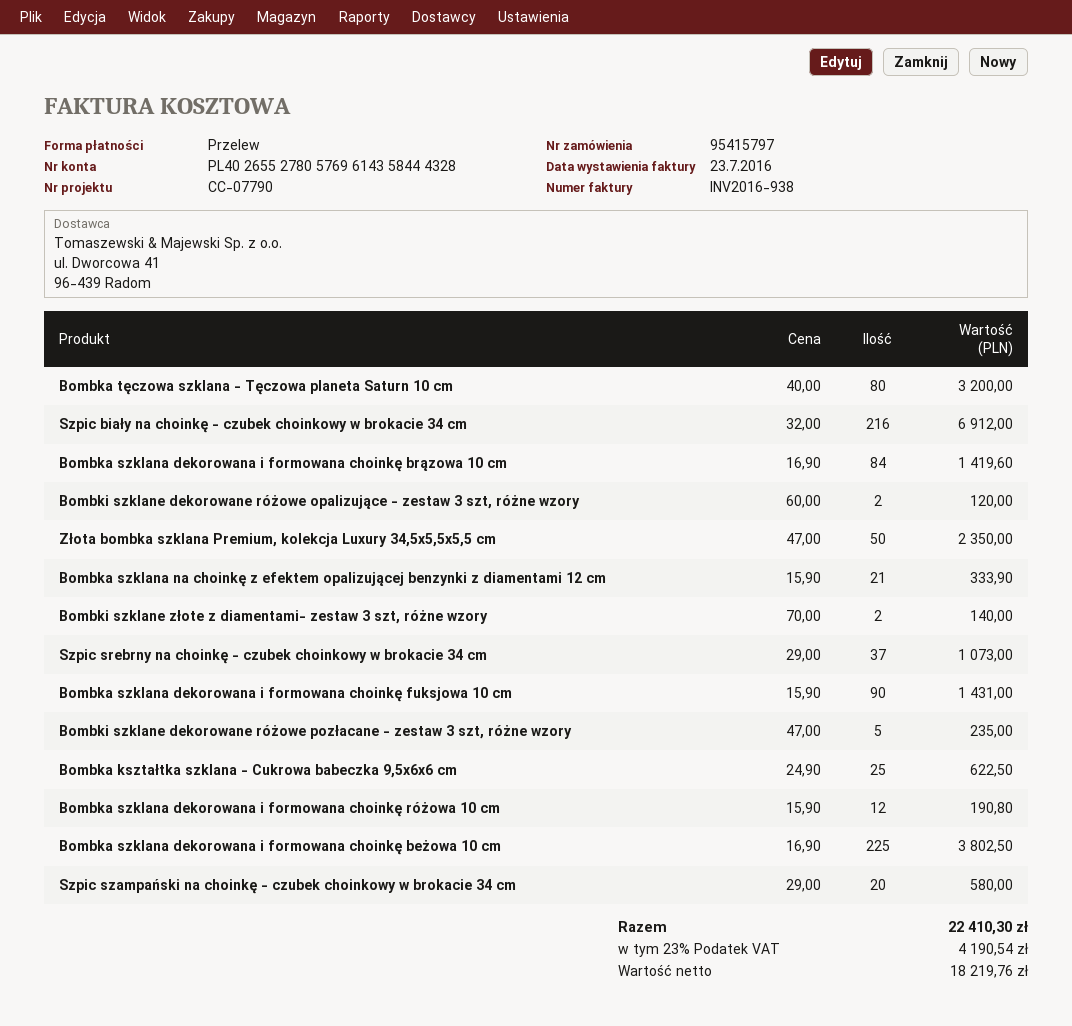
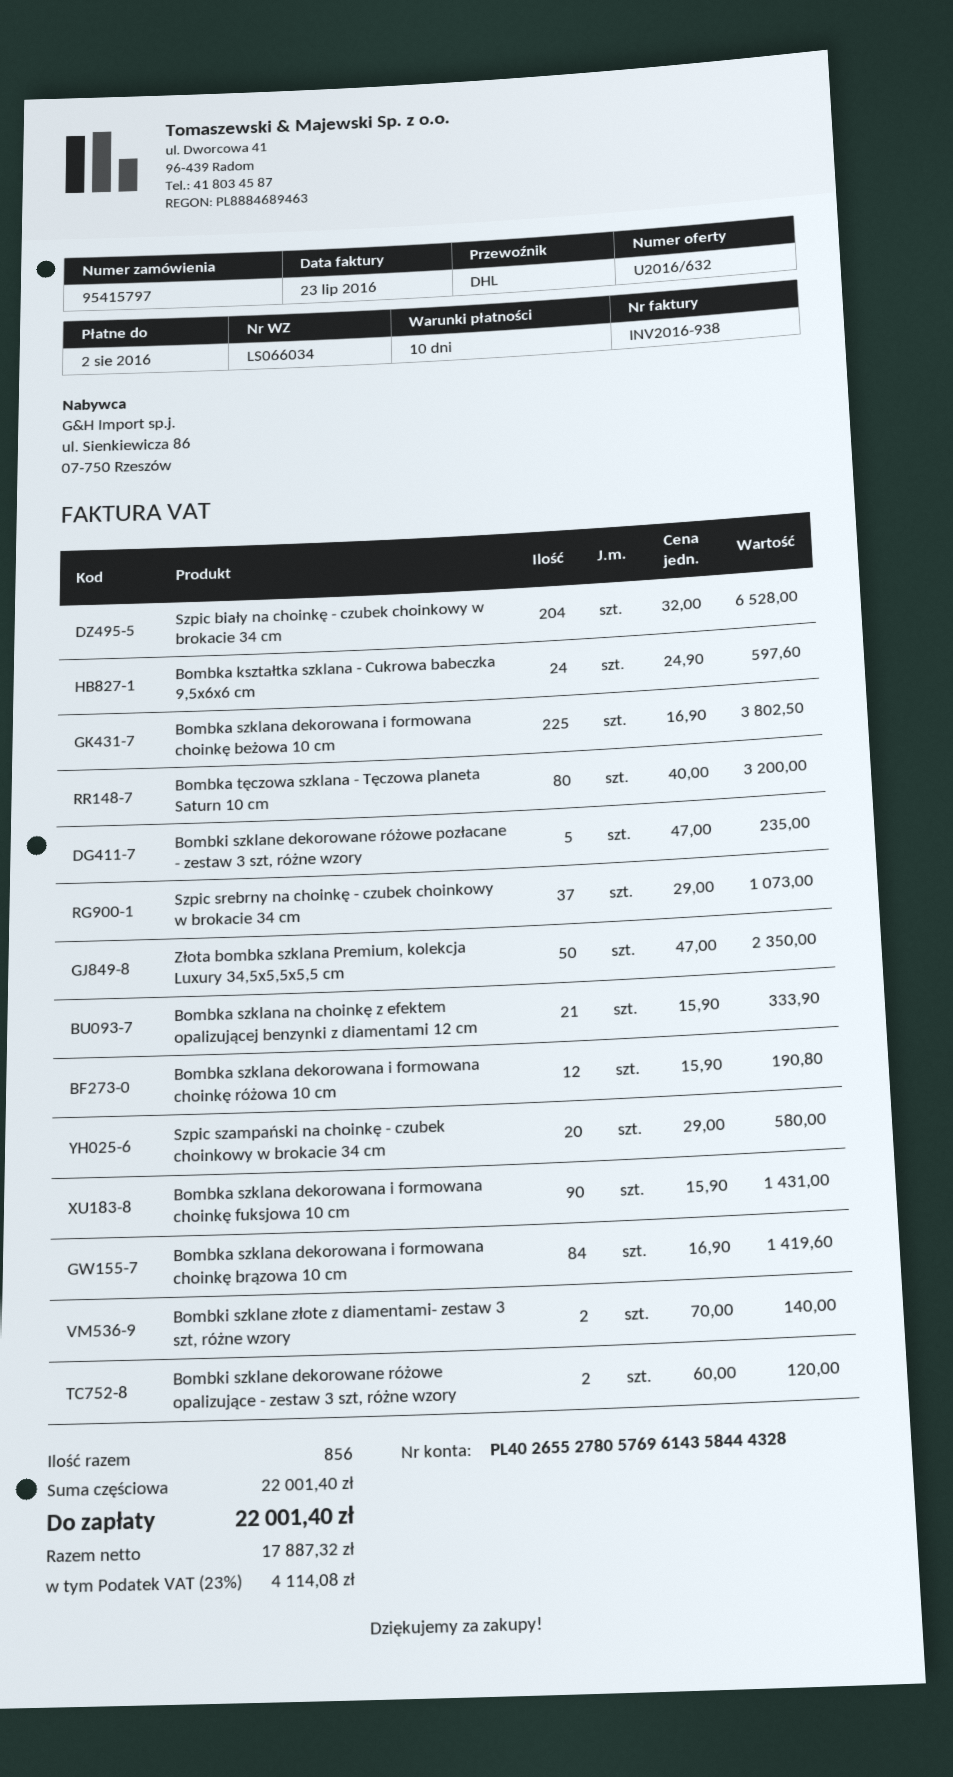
Szpic biały na choinkę - czubek choinkowy w brokacie 34 cm: 216 x 32.00 = 6912.00 -> 204 x 32.00 = 6528.00
Bombka kształtka szklana - Cukrowa babeczka 9,5x6x6 cm: 25 x 24.90 = 622.50 -> 24 x 24.90 = 597.60
net: 18219.76 -> 17887.32
tax: 23% = 4190.54 -> 23% = 4114.08
total: 22410.30 -> 22001.40

